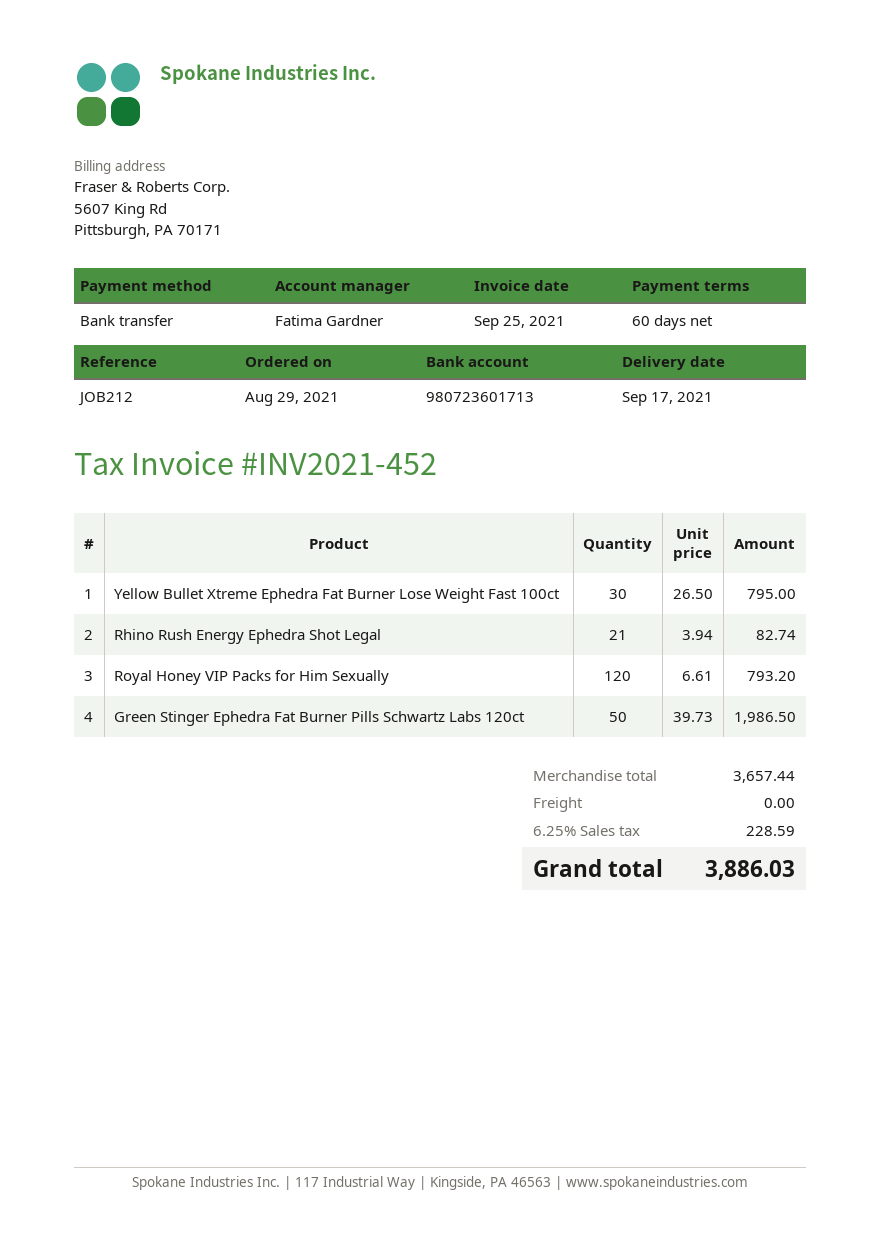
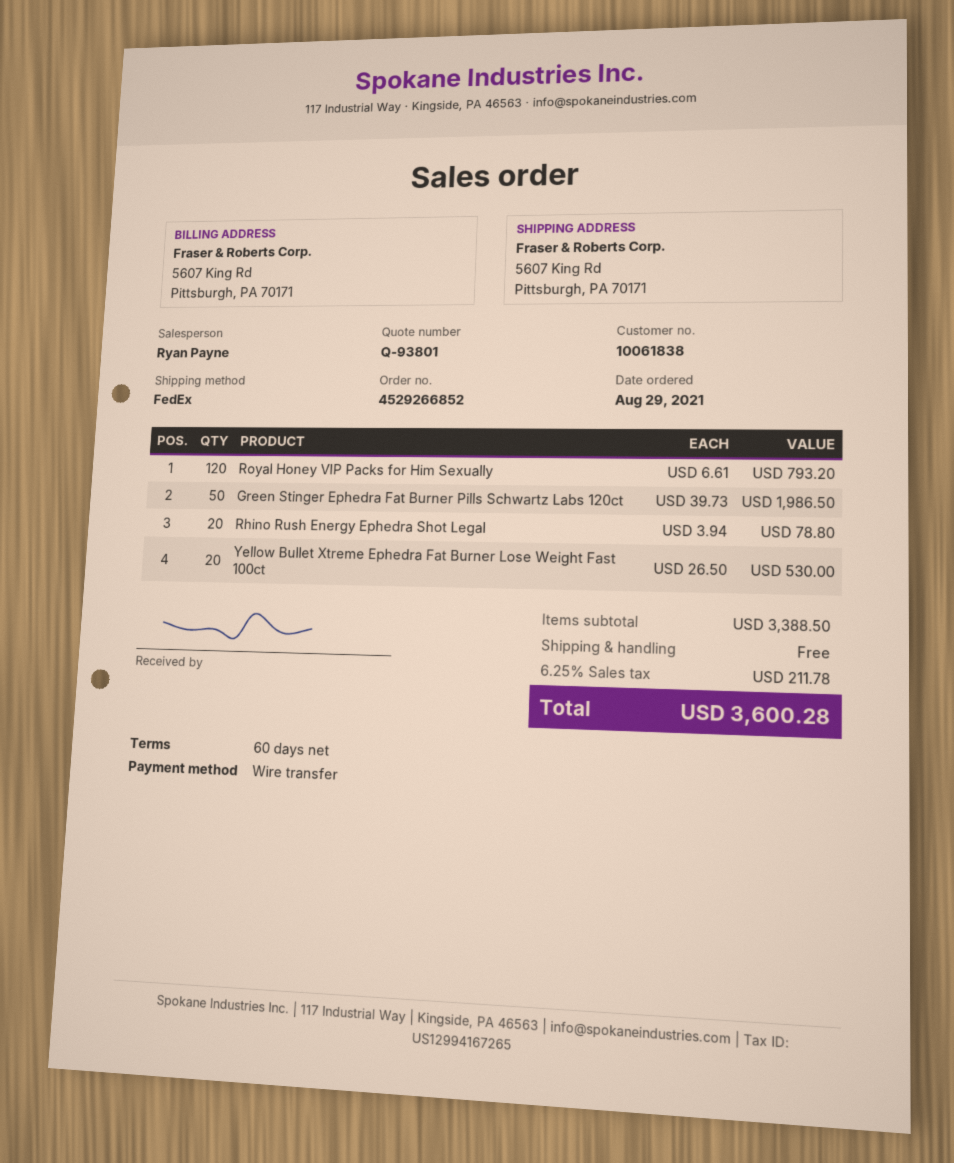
sales rep: Fatima Gardner -> Ryan Payne
Yellow Bullet Xtreme Ephedra Fat Burner Lose Weight Fast 100ct: 30 x 26.50 = 795.00 -> 20 x 26.50 = 530.00
Rhino Rush Energy Ephedra Shot Legal: 21 x 3.94 = 82.74 -> 20 x 3.94 = 78.80
subtotal: 3657.44 -> 3388.50
tax: 6.25% = 228.59 -> 6.25% = 211.78
total: 3886.03 -> 3600.28

